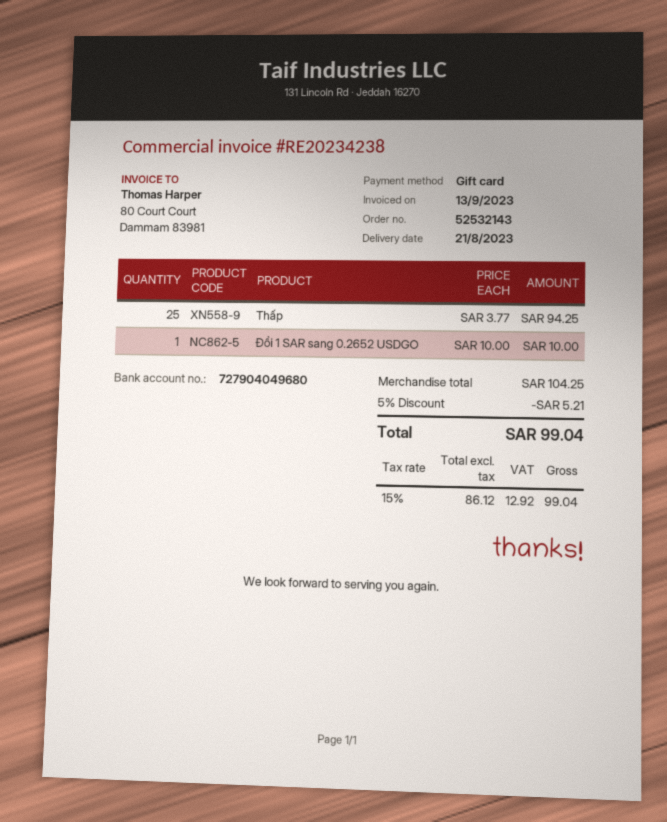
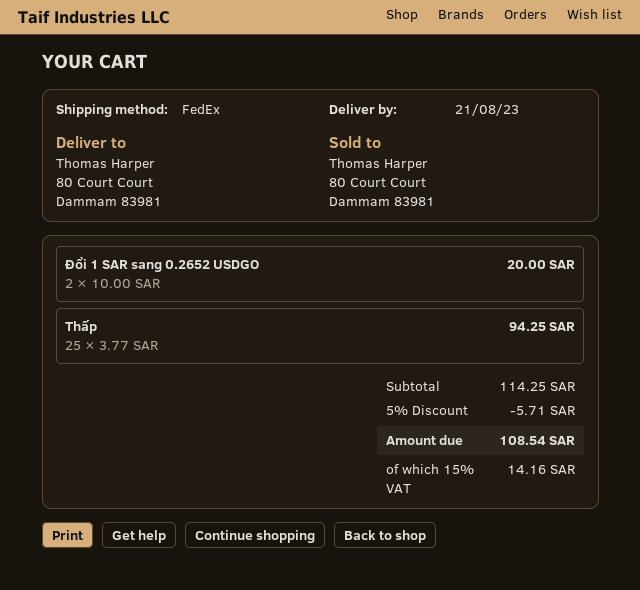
Đổi 1 SAR sang 0.2652 USDGO: 1 x 10.00 = 10.00 -> 2 x 10.00 = 20.00
subtotal: 104.25 -> 114.25
discount: 5% = 5.21 -> 5% = 5.71
tax: 15% = 12.92 -> 15% = 14.16
total: 99.04 -> 108.54

